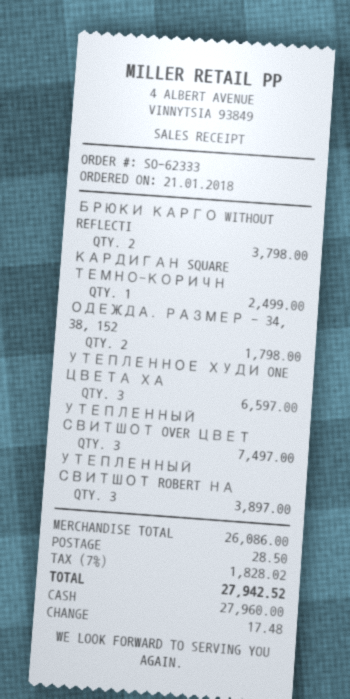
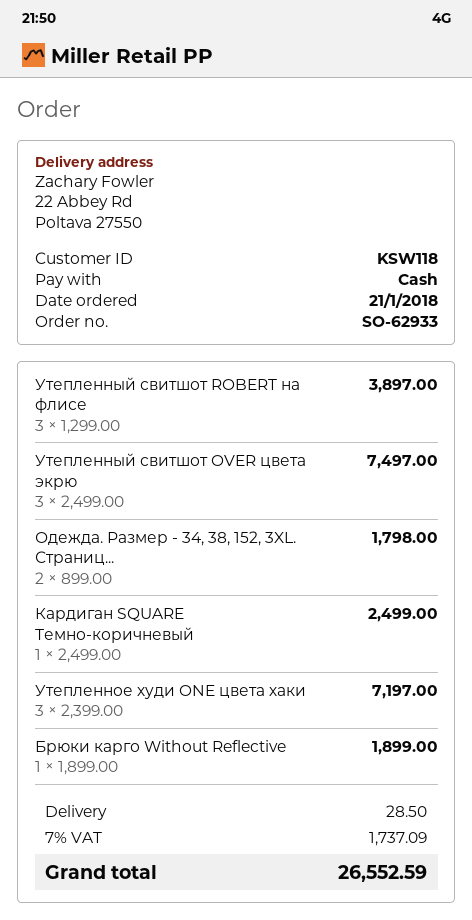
order number: SO-62333 -> SO-62933
БРЮКИ КАРГО WITHOUT REFLECTI: 2 for 3798.00 -> 1 for 1899.00
УТЕПЛЕННОЕ ХУДИ ONE ЦВЕТА ХА: 3 for 6597.00 -> 3 for 7197.00
tax: 7% = 1828.02 -> 7% = 1737.09
total: 27942.52 -> 26552.59

